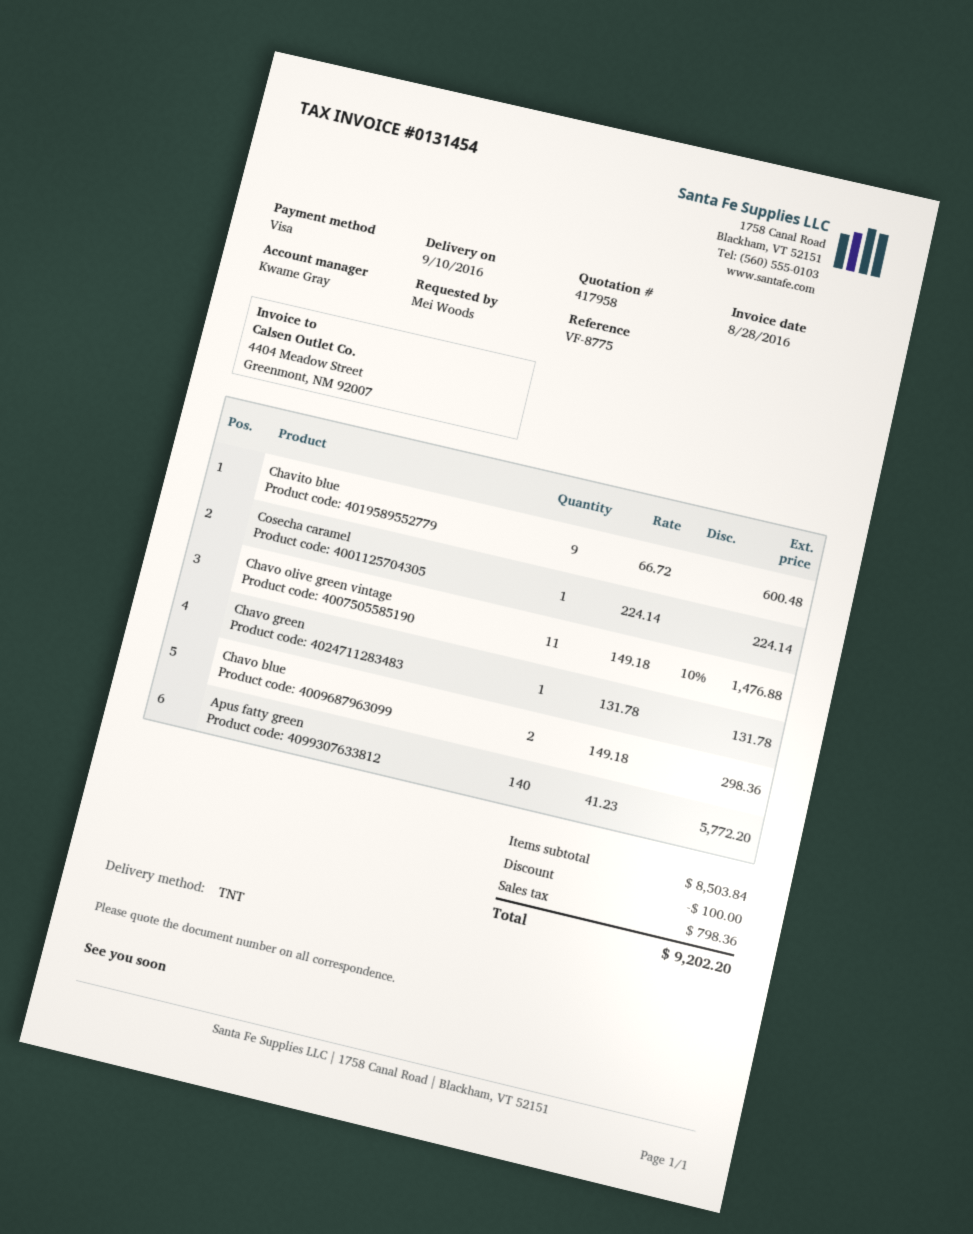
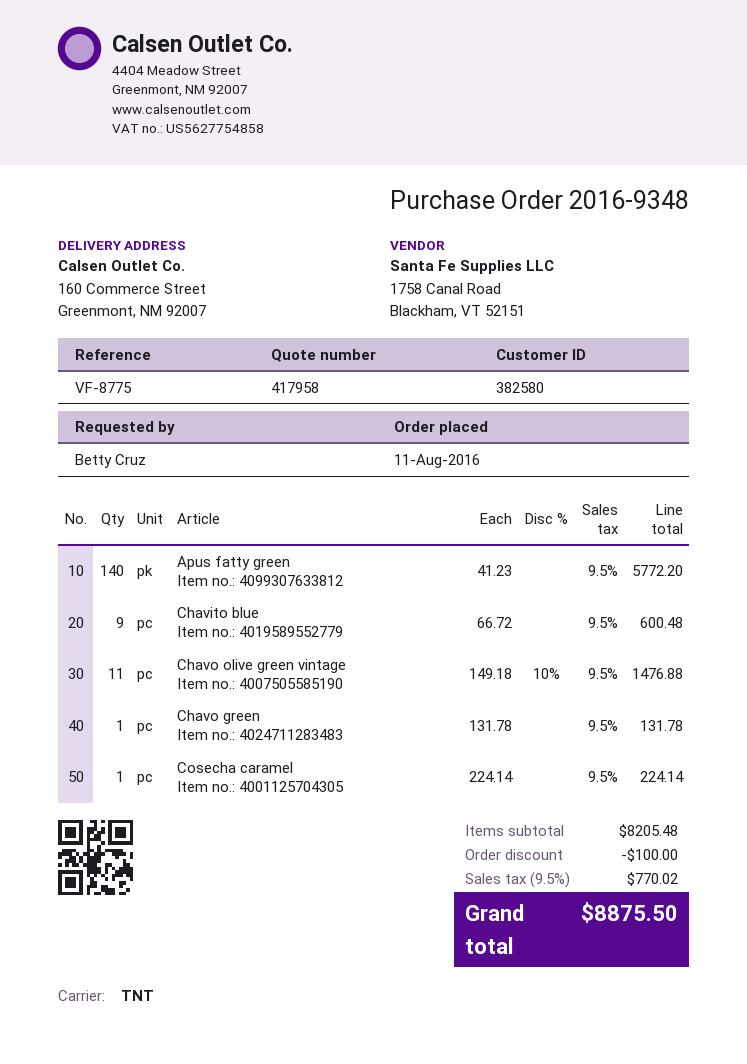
ordered by: Mei Woods -> Betty Cruz
Chavo blue: 2 x 149.18 = 298.36 -> none
subtotal: 8503.84 -> 8205.48
tax: 798.36 -> 770.02
total: 9202.20 -> 8875.50

